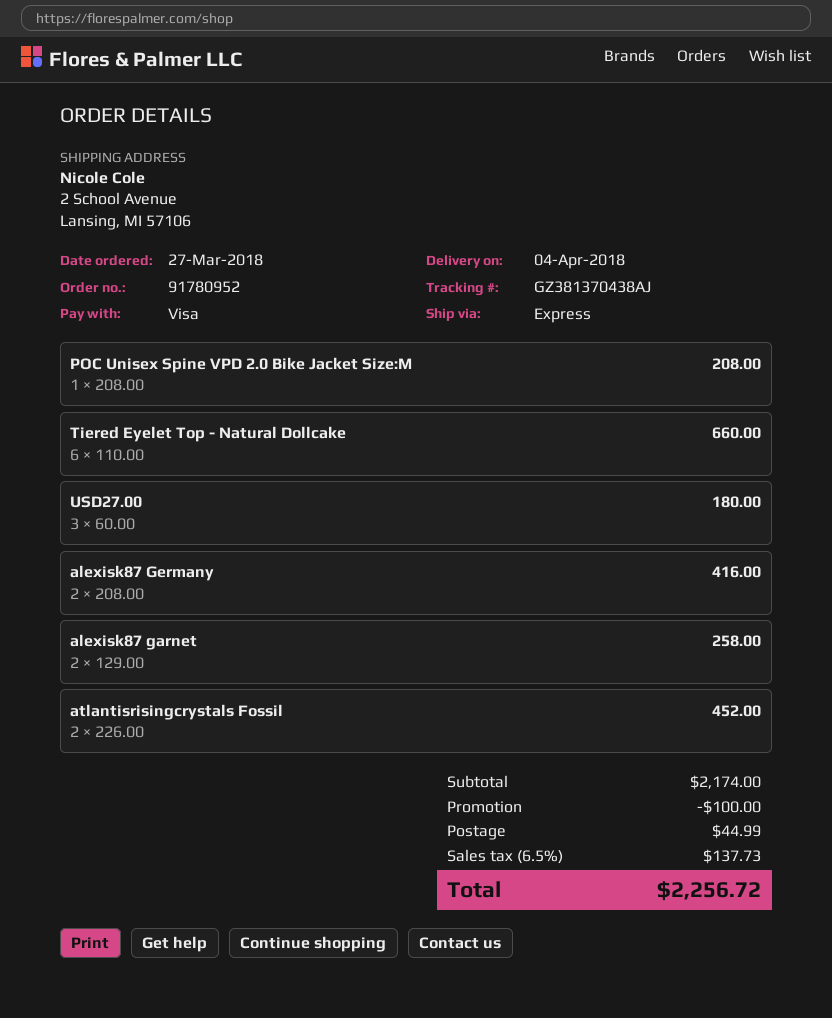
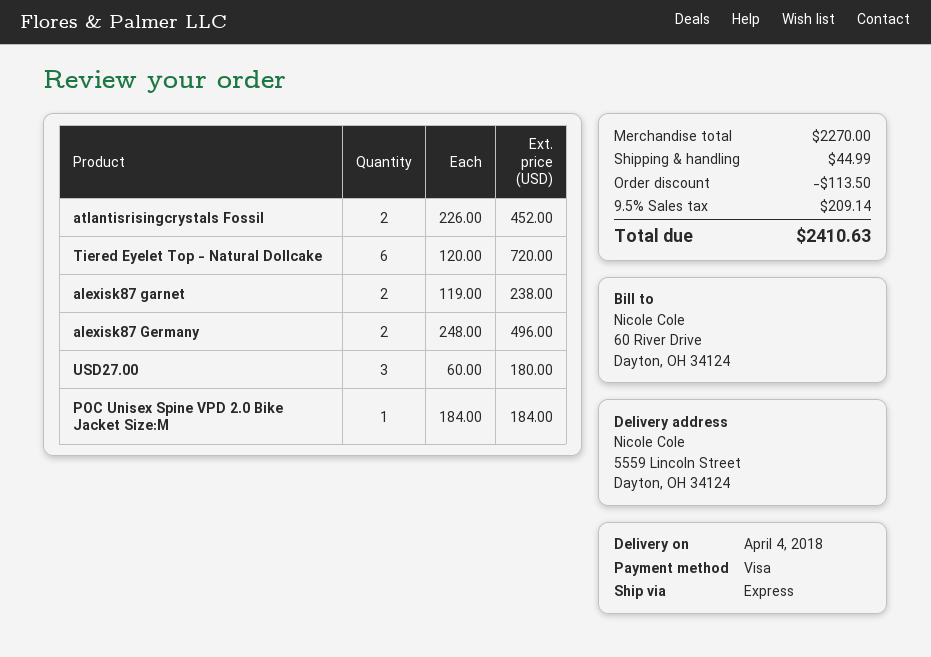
ship to: 2 School Avenue, Lansing, MI 57106 -> 5559 Lincoln Street, Dayton, OH 34124
POC Unisex Spine VPD 2.0 Bike Jacket Size:M: 1 x 208.00 = 208.00 -> 1 x 184.00 = 184.00
Tiered Eyelet Top - Natural Dollcake: 6 x 110.00 = 660.00 -> 6 x 120.00 = 720.00
alexisk87 Germany: 2 x 208.00 = 416.00 -> 2 x 248.00 = 496.00
alexisk87 garnet: 2 x 129.00 = 258.00 -> 2 x 119.00 = 238.00
subtotal: 2174.00 -> 2270.00
discount: 100.00 -> 113.50
tax: 6.5% = 137.73 -> 9.5% = 209.14
total: 2256.72 -> 2410.63

